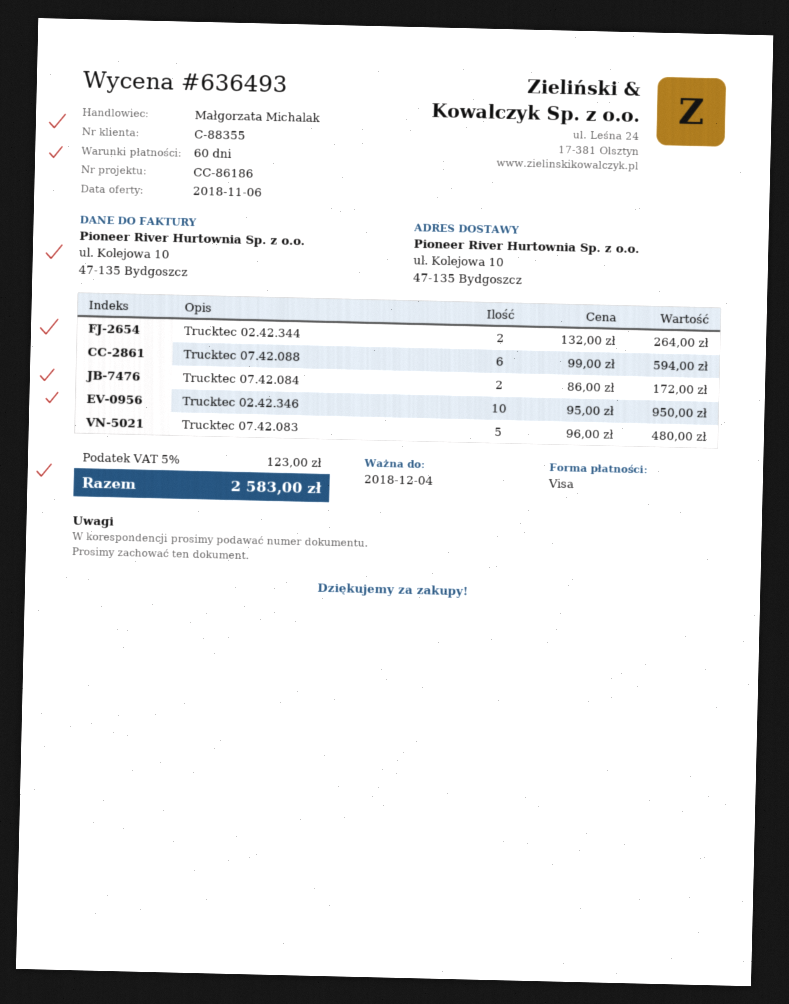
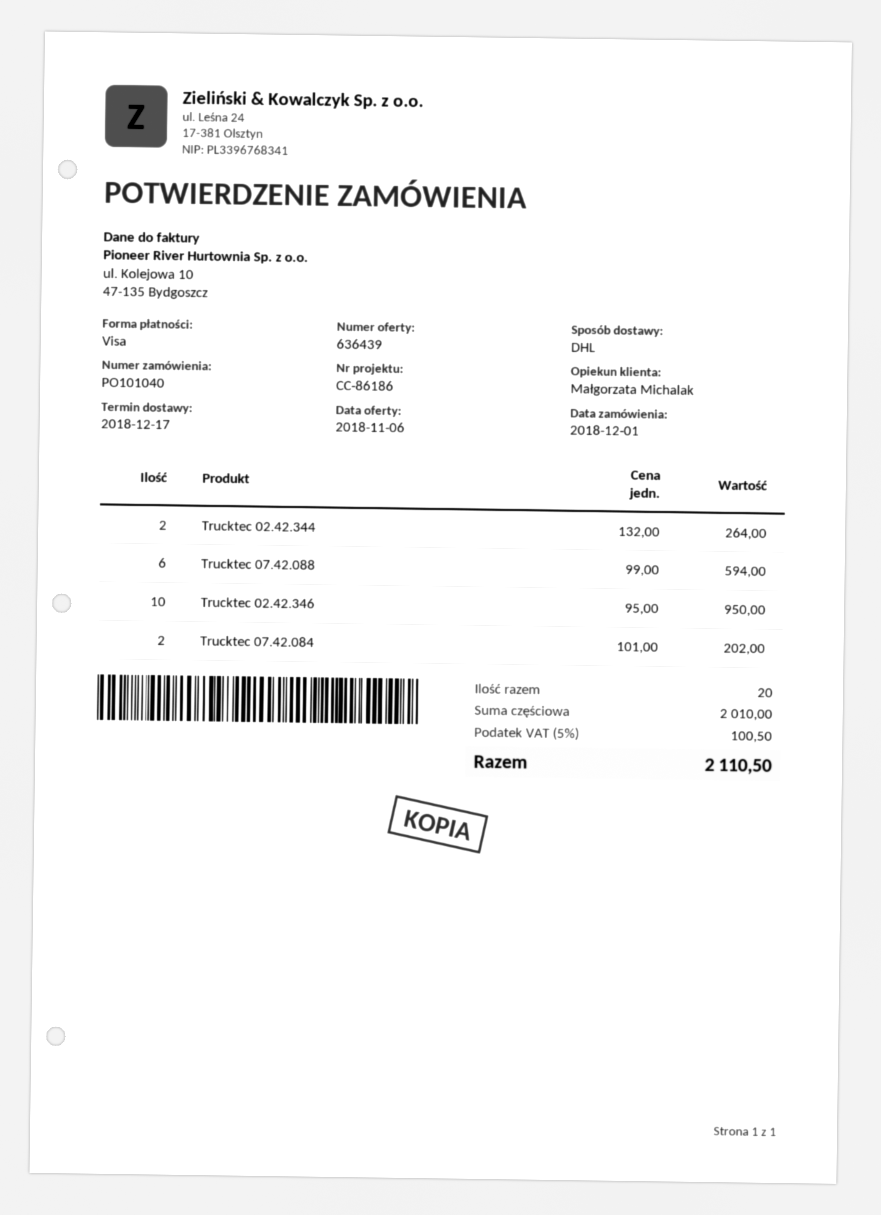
quote number: 636493 -> 636439
Trucktec 07.42.084: 2 x 86.00 = 172.00 -> 2 x 101.00 = 202.00
Trucktec 07.42.083: 5 x 96.00 = 480.00 -> none
tax: 5% = 123.00 -> 5% = 100.50
total: 2583.00 -> 2110.50

